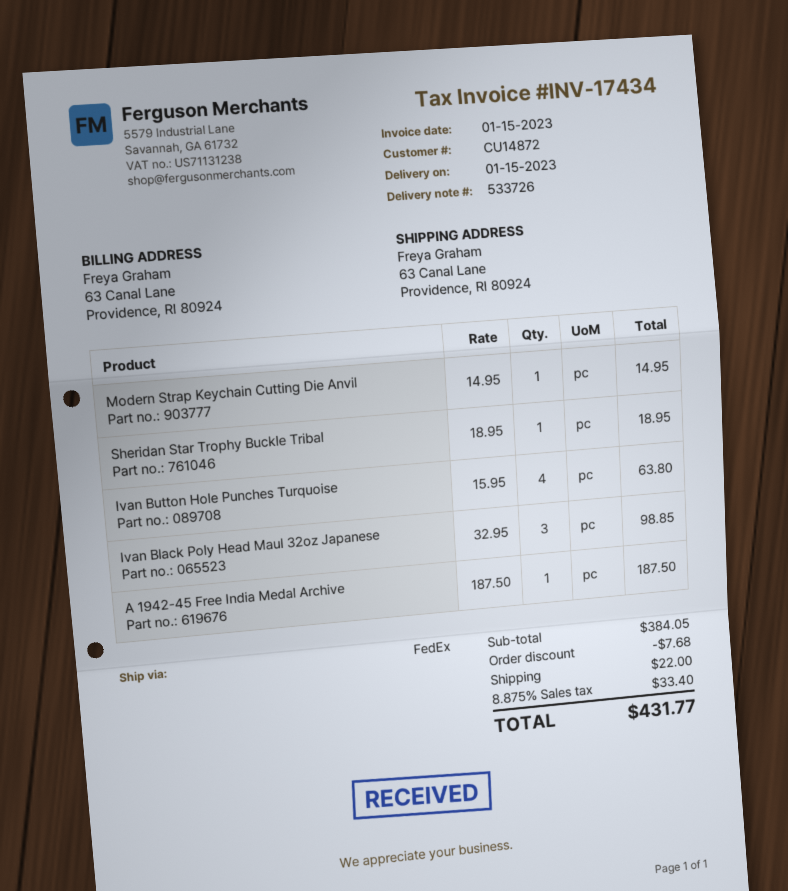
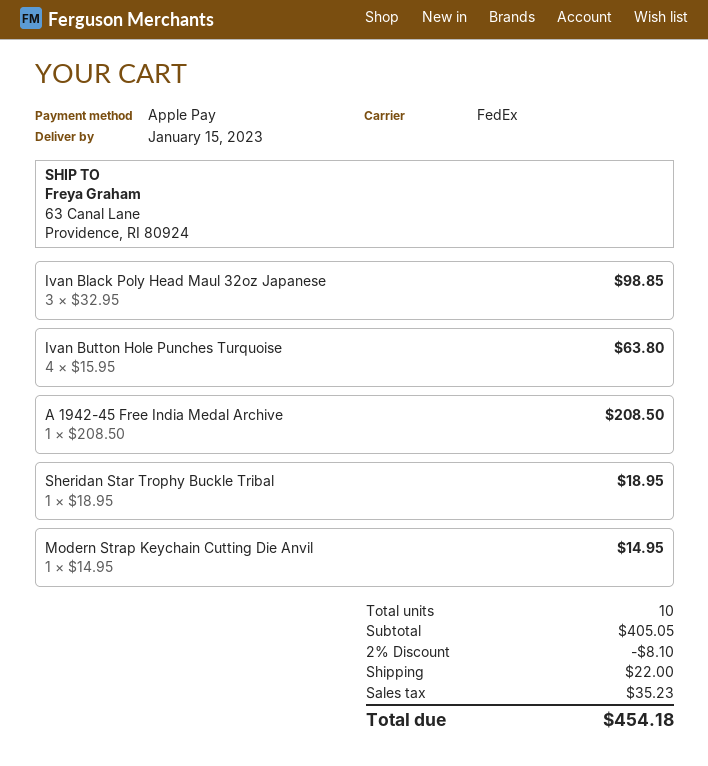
A 1942-45 Free India Medal Archive: 1 x 187.50 = 187.50 -> 1 x 208.50 = 208.50
subtotal: 384.05 -> 405.05
discount: 7.68 -> 8.10
tax: 33.40 -> 35.23
total: 431.77 -> 454.18

